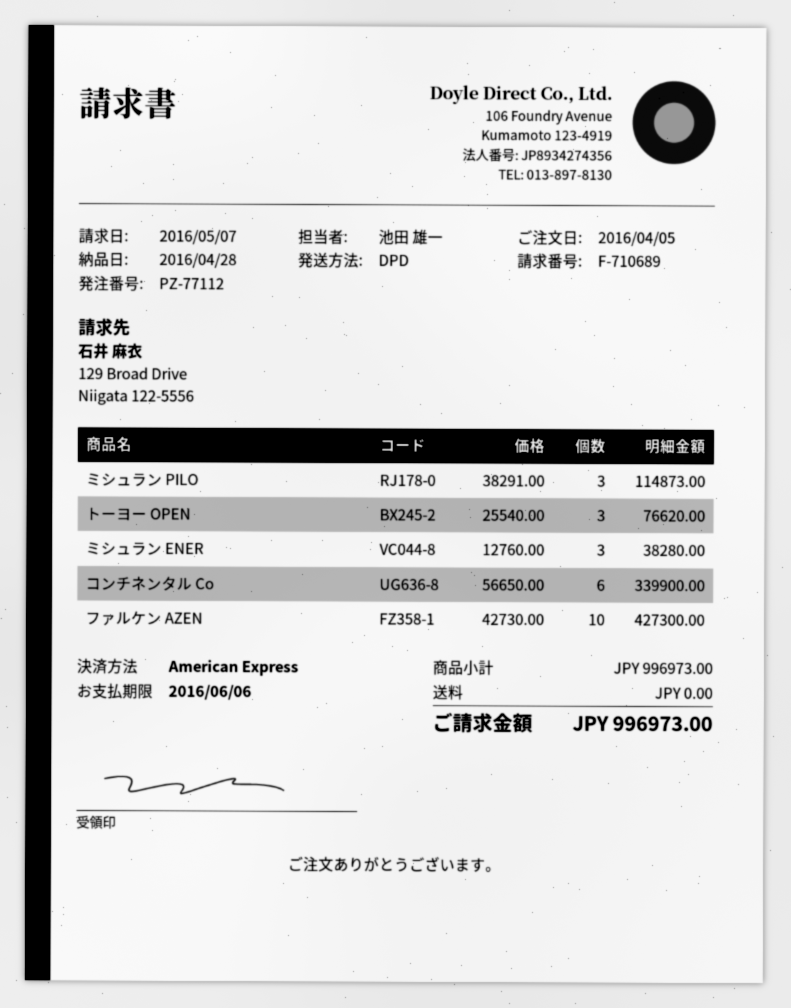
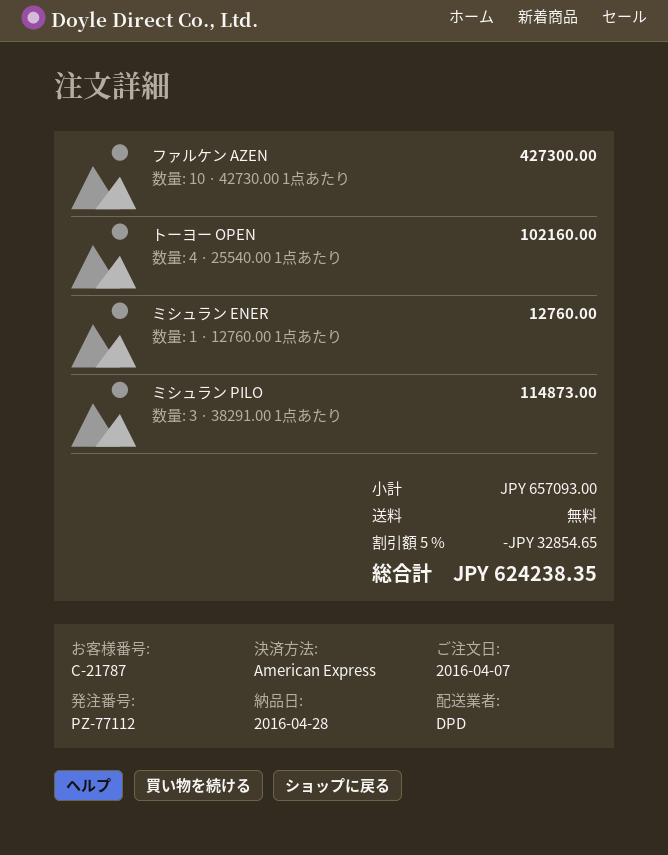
order date: 2016-04-05 -> 2016-04-07
トーヨー OPEN: 3 x 25540.00 = 76620.00 -> 4 x 25540.00 = 102160.00
ミシュラン ENER: 3 x 12760.00 = 38280.00 -> 1 x 12760.00 = 12760.00
コンチネンタル Co: 6 x 56650.00 = 339900.00 -> none
subtotal: 996973.00 -> 657093.00
discount: none -> 5% = 32854.65
total: 996973.00 -> 624238.35

